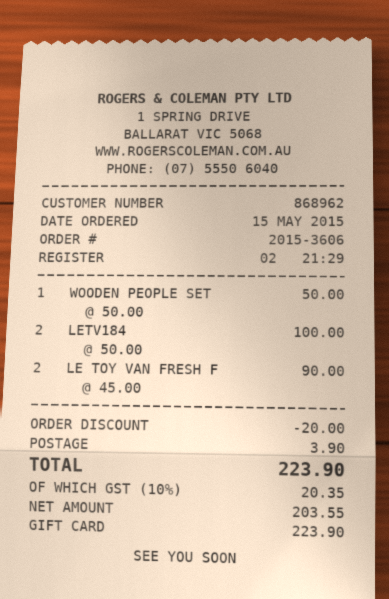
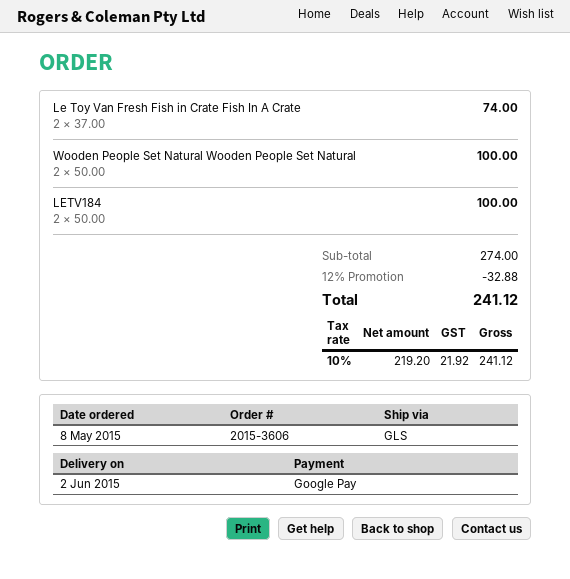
order date: 2015-05-15 -> 2015-05-08
payment method: gift card -> Google Pay
WOODEN PEOPLE SET: 1 x 50.00 = 50.00 -> 2 x 50.00 = 100.00
LE TOY VAN FRESH F: 2 x 45.00 = 90.00 -> 2 x 37.00 = 74.00
discount: 20.00 -> 32.88
shipping: 3.90 -> none
net: 203.55 -> 219.20
tax: 10% = 20.35 -> 10% = 21.92
total: 223.90 -> 241.12

